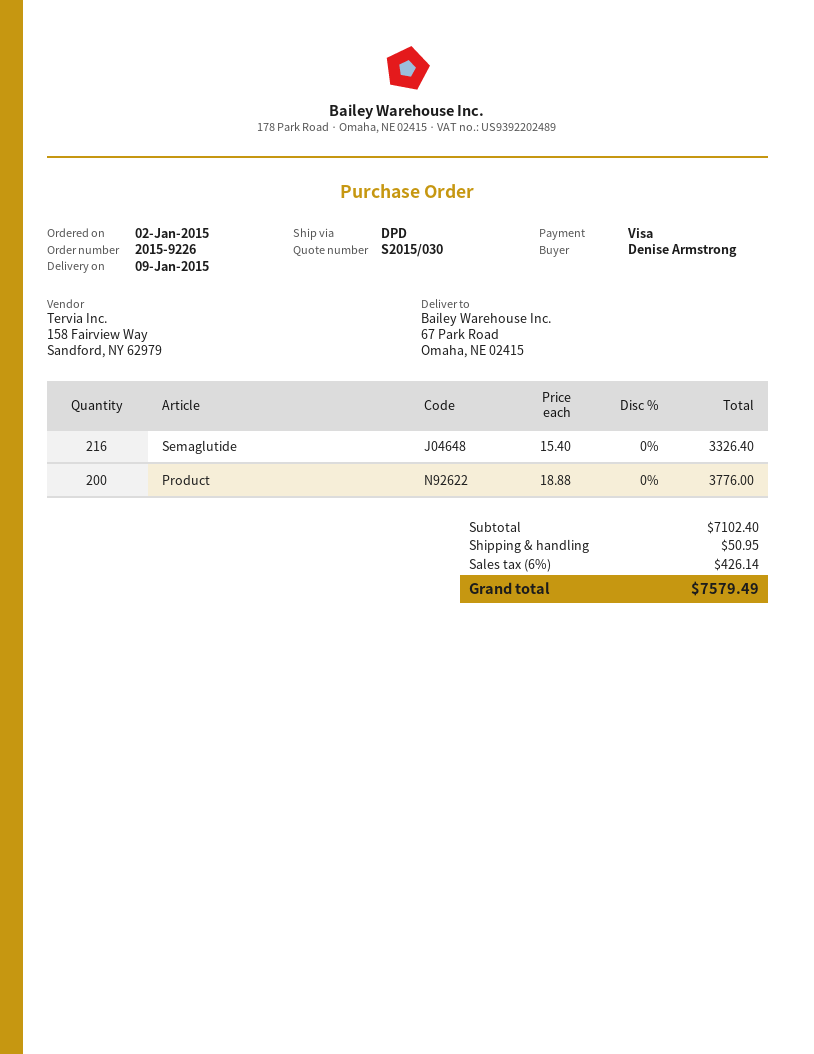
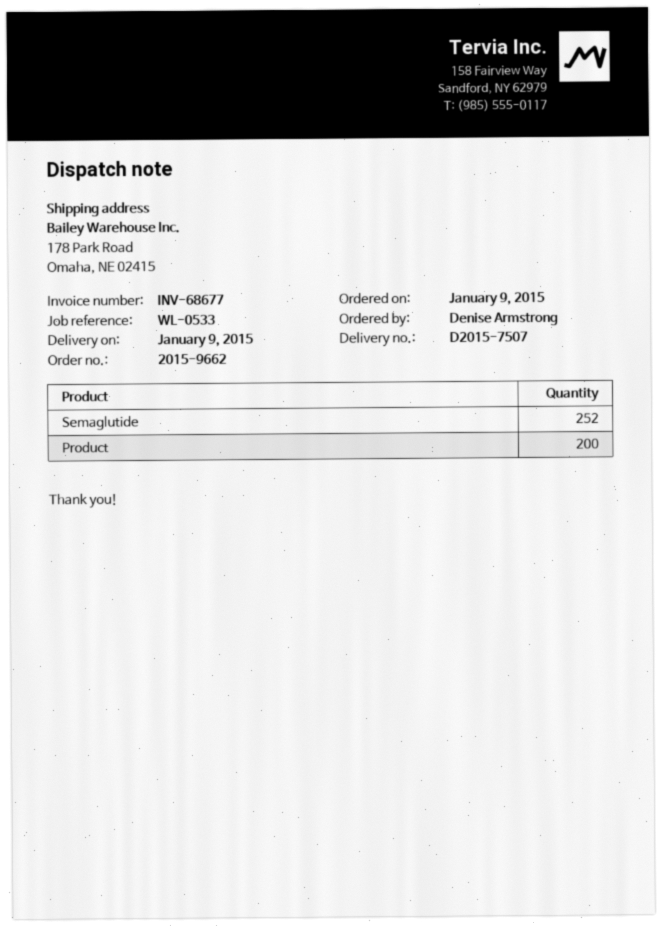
order number: 2015-9226 -> 2015-9662
order date: 2015-01-02 -> 2015-01-09
ship to: 67 Park Road, Omaha, NE 02415 -> 178 Park Road, Omaha, NE 02415
Semaglutide: 216 -> 252

